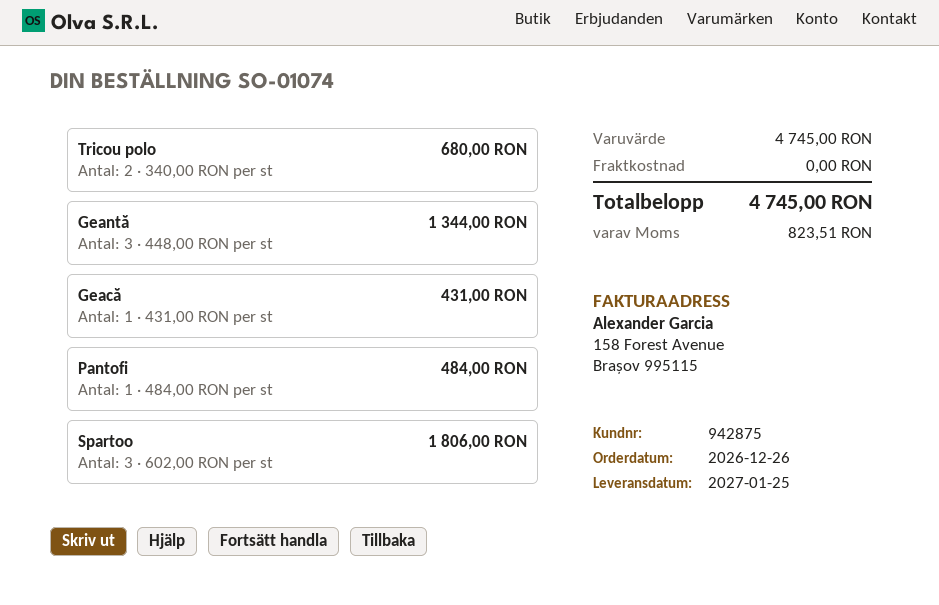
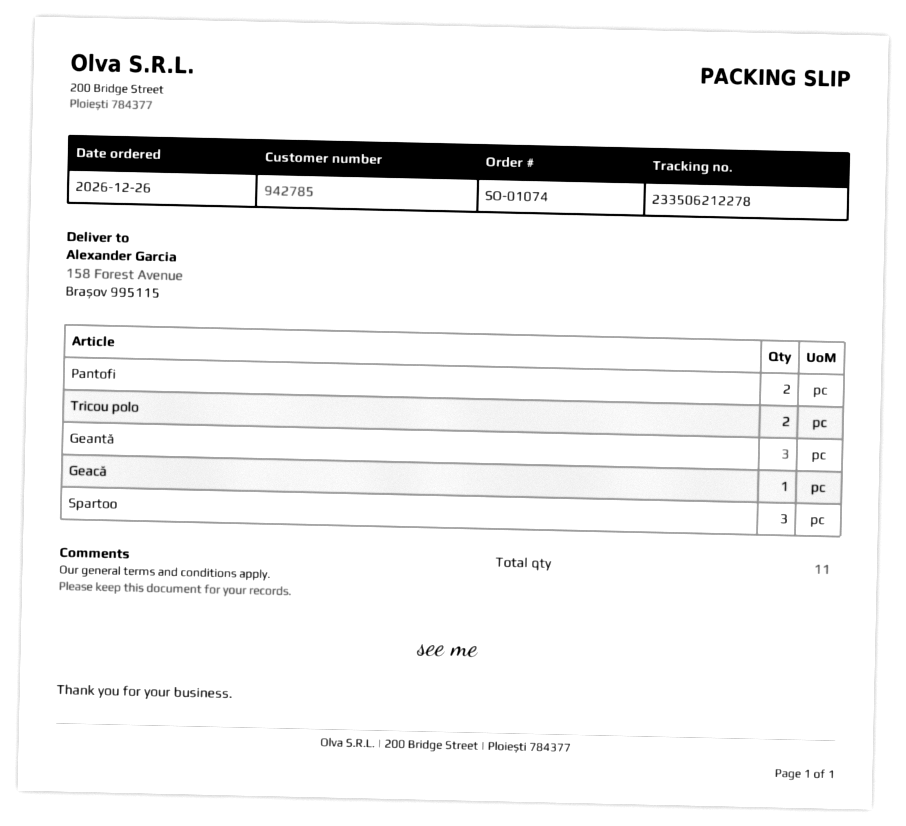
customer number: 942875 -> 942785
Pantofi: 1 -> 2

